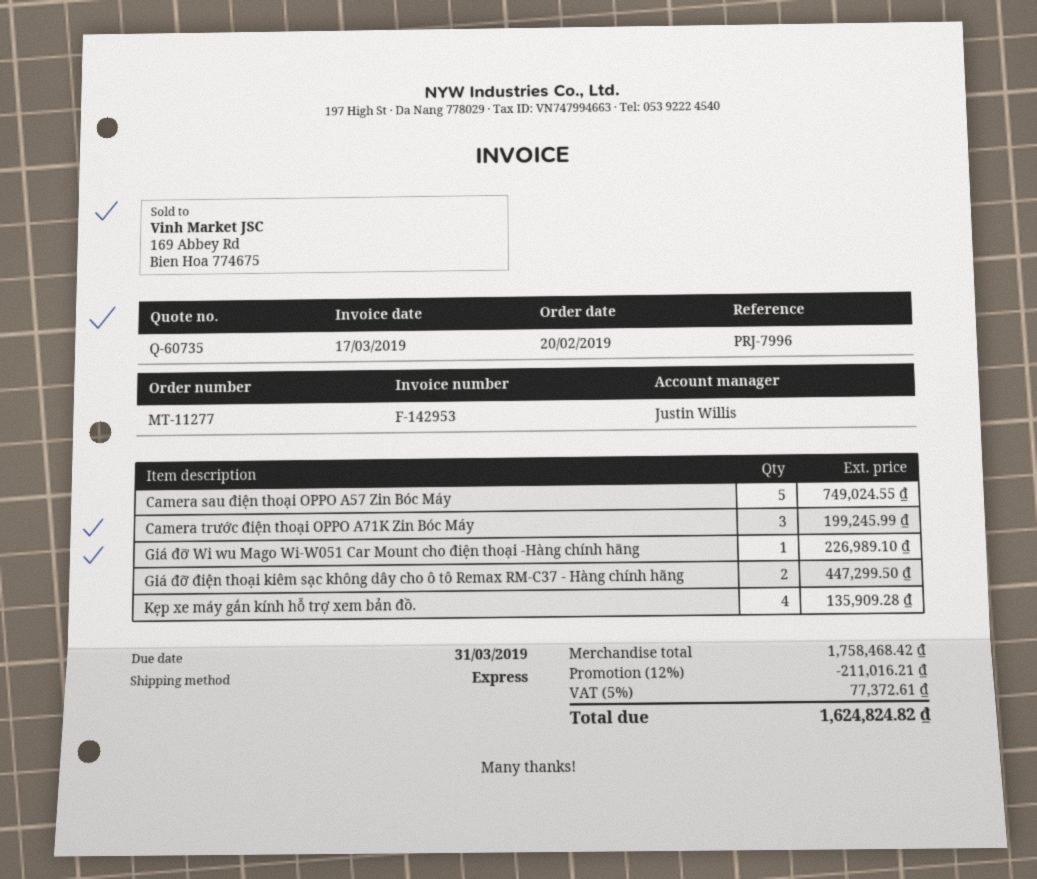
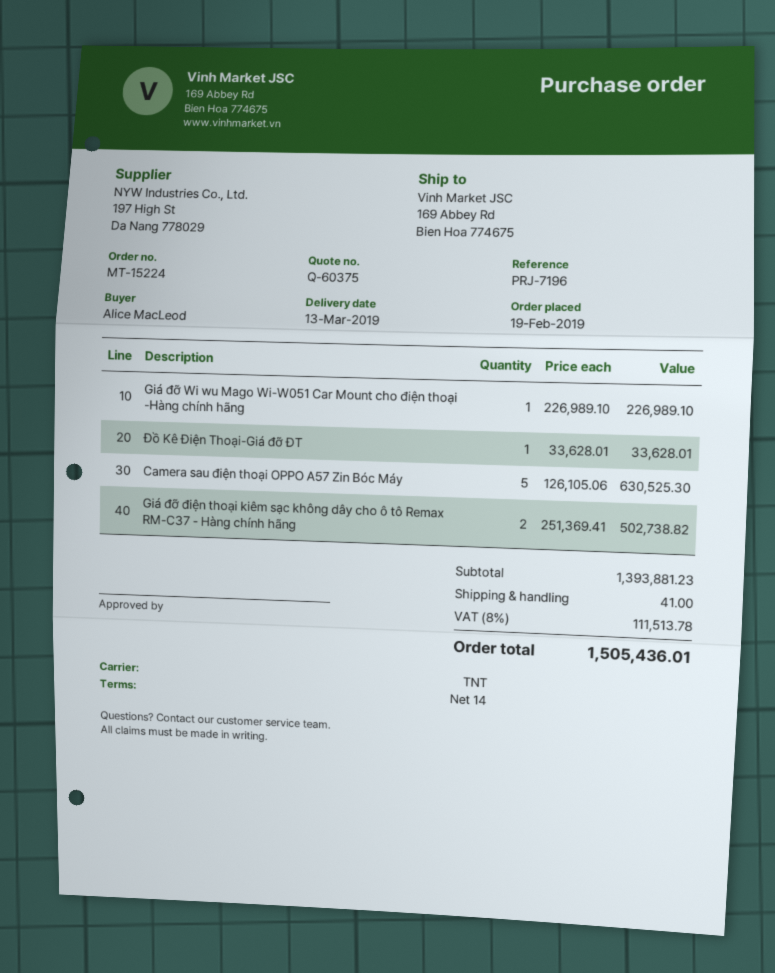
quote number: Q-60735 -> Q-60375
order number: MT-11277 -> MT-15224
order date: 2019-02-20 -> 2019-02-19
reference: PRJ-7996 -> PRJ-7196
shipping method: express -> TNT
Camera sau điện thoại OPPO A57 Zin Bóc Máy: 5 for 749024.55 -> 5 for 630525.30
Camera trước điện thoại OPPO A71K Zin Bóc Máy: 3 for 199245.99 -> none
Giá đỡ điện thoại kiêm sạc không dây cho ô tô Remax RM-C37 - Hàng chính hãng: 2 for 447299.50 -> 2 for 502738.82
Kẹp xe máy gắn kính hỗ trợ xem bản đồ.: 4 for 135909.28 -> none
Đồ Kê Điện Thoại-Giá đỡ ĐT: none -> 1 for 33628.01
subtotal: 1758468.42 -> 1393881.23
discount: 12% = 211016.21 -> none
shipping: none -> 41.00
tax: 5% = 77372.61 -> 8% = 111513.78
total: 1624824.82 -> 1505436.01

